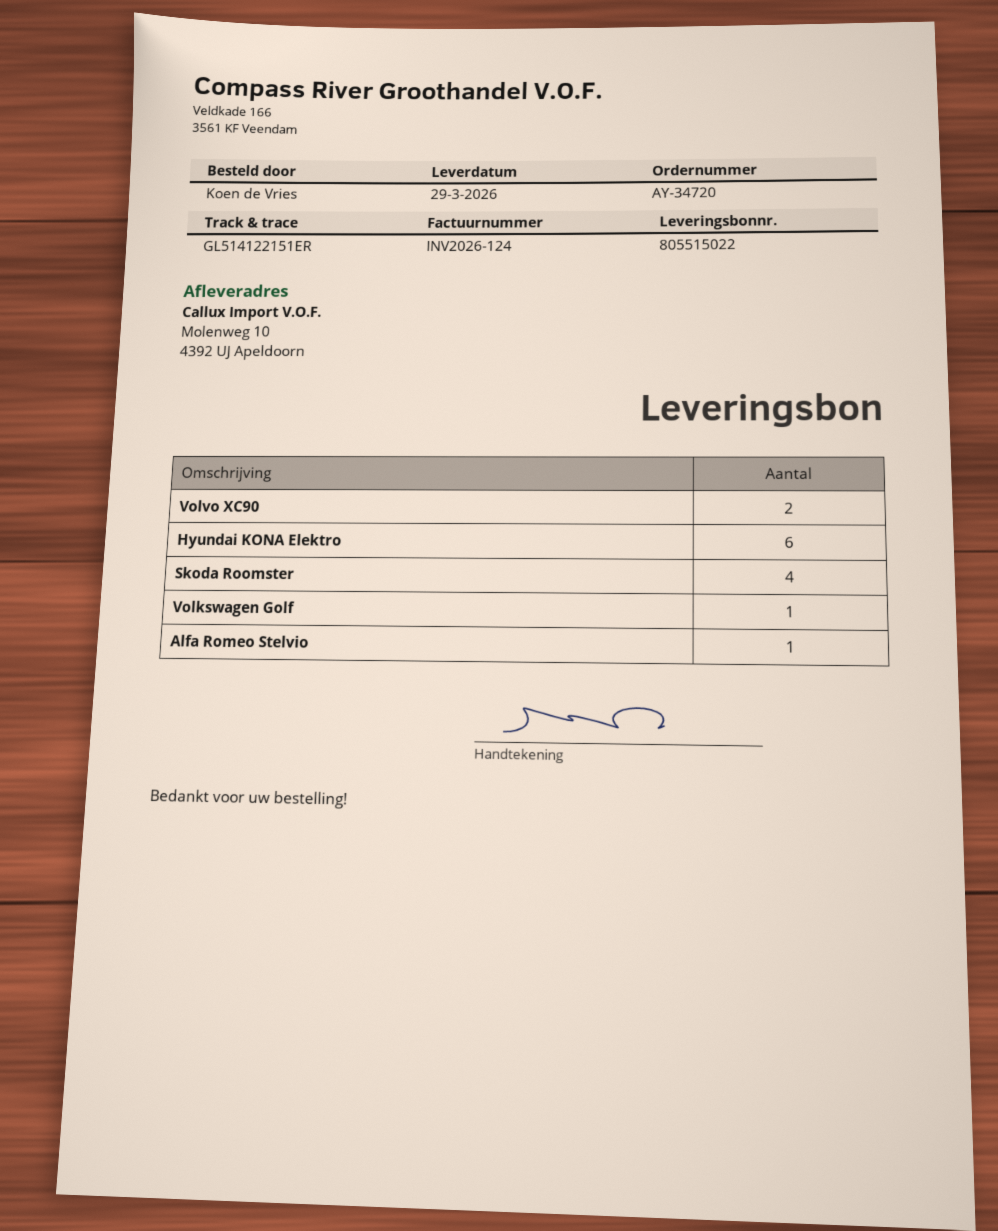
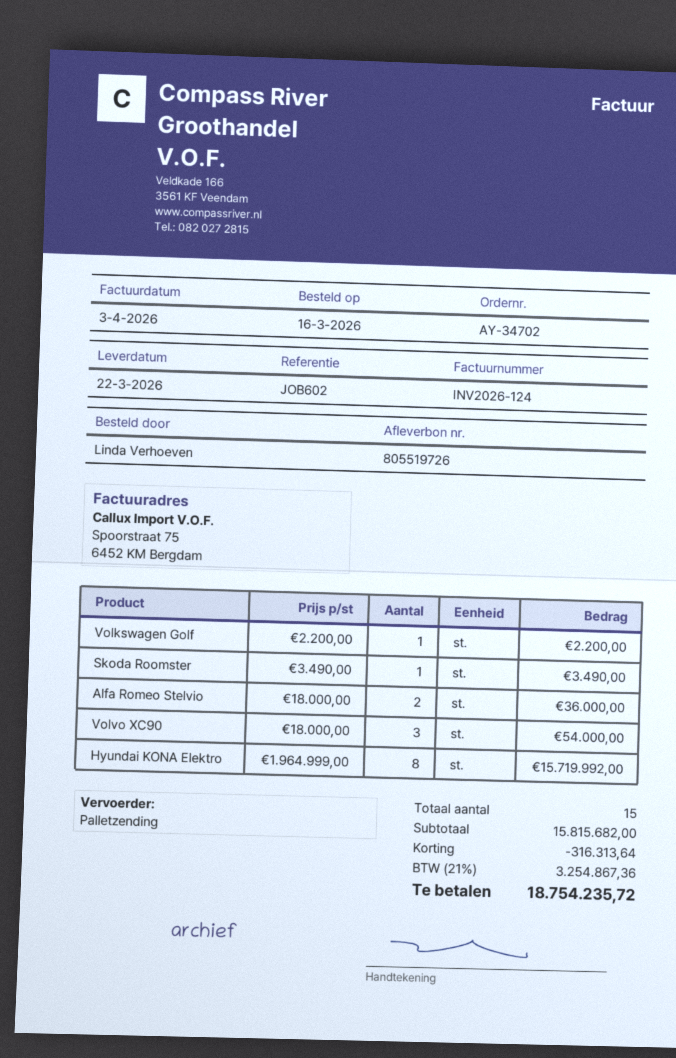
order number: AY-34720 -> AY-34702
delivery note number: 805515022 -> 805519726
delivery date: 2026-03-29 -> 2026-03-22
ordered by: Koen de Vries -> Linda Verhoeven
Volvo XC90: 2 -> 3
Hyundai KONA Elektro: 6 -> 8
Skoda Roomster: 4 -> 1
Alfa Romeo Stelvio: 1 -> 2

